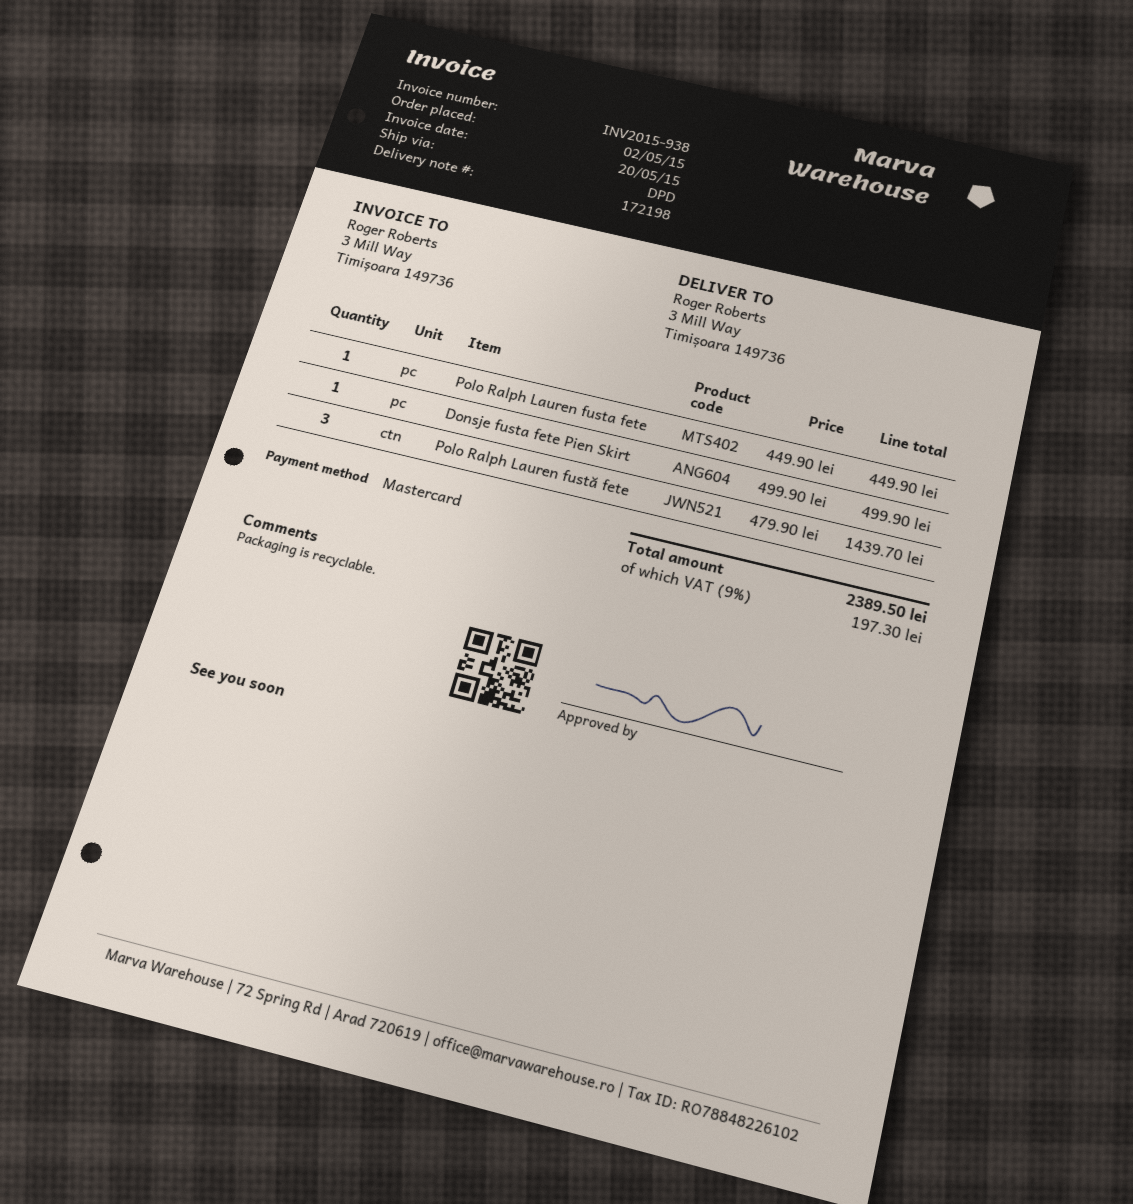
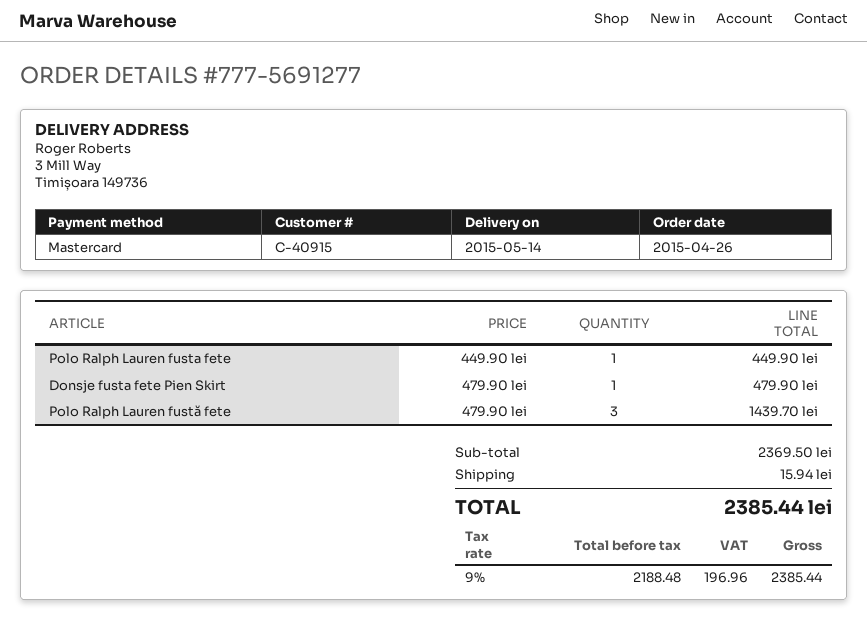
order date: 2015-05-02 -> 2015-04-26
Donsje fusta fete Pien Skirt: 1 x 499.90 = 499.90 -> 1 x 479.90 = 479.90
shipping: none -> 15.94
tax: 9% = 197.30 -> 9% = 196.96
total: 2389.50 -> 2385.44

